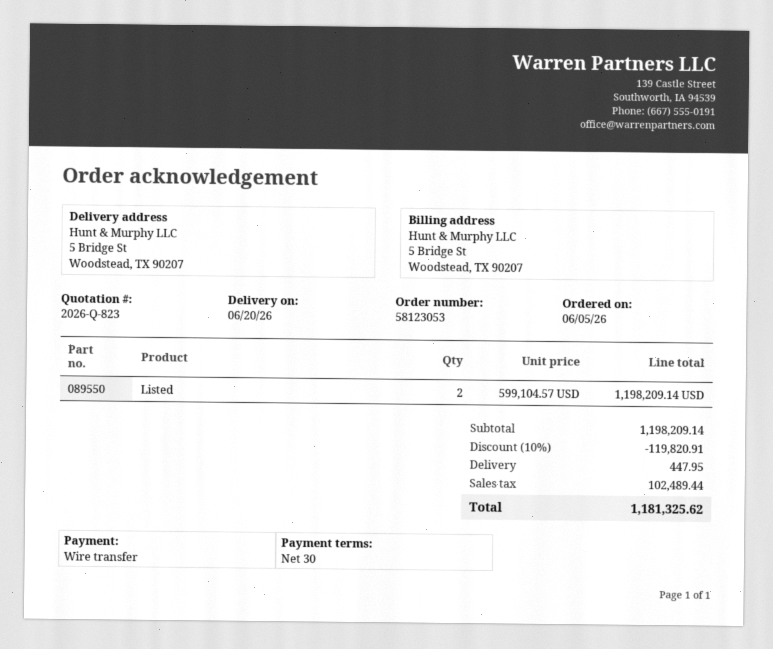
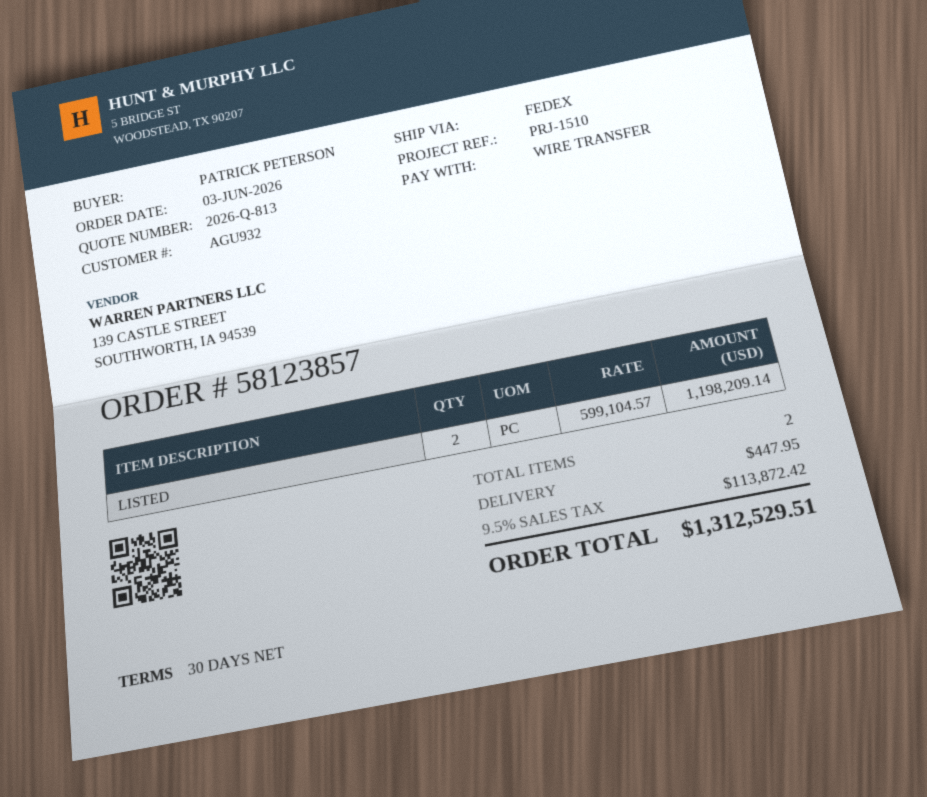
quote number: 2026-Q-823 -> 2026-Q-813
order number: 58123053 -> 58123857
order date: 2026-06-05 -> 2026-06-03
discount: 10% = 119820.91 -> none
tax: 102489.44 -> 113872.42
total: 1181325.62 -> 1312529.51

